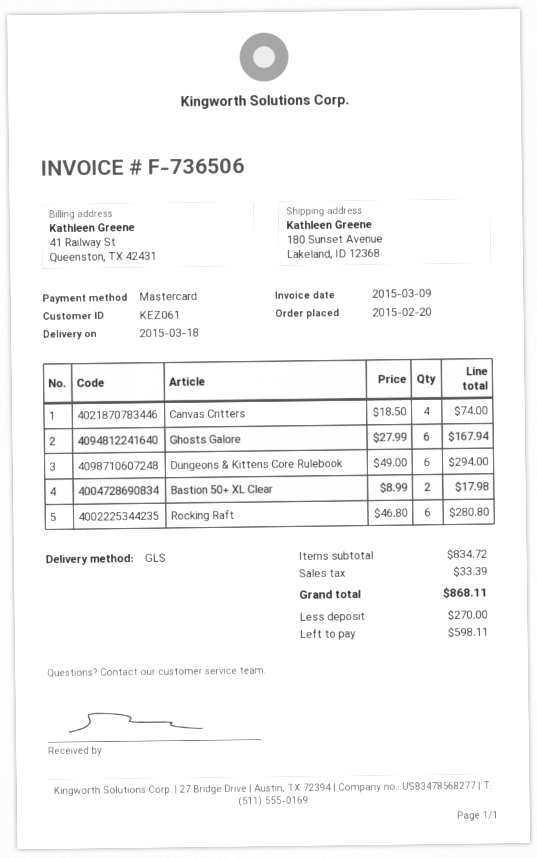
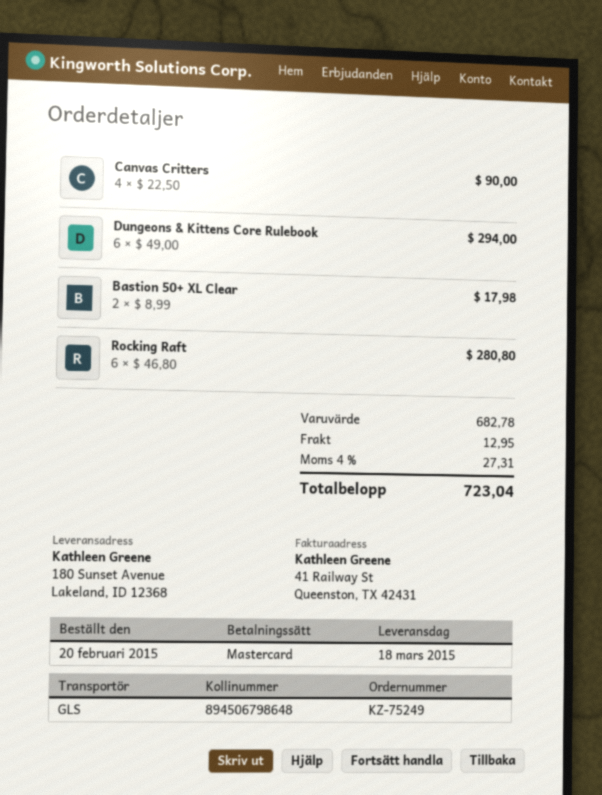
Canvas Critters: 4 x 18.50 = 74.00 -> 4 x 22.50 = 90.00
Ghosts Galore: 6 x 27.99 = 167.94 -> none
subtotal: 834.72 -> 682.78
shipping: none -> 12.95
tax: 33.39 -> 27.31
total: 868.11 -> 723.04

